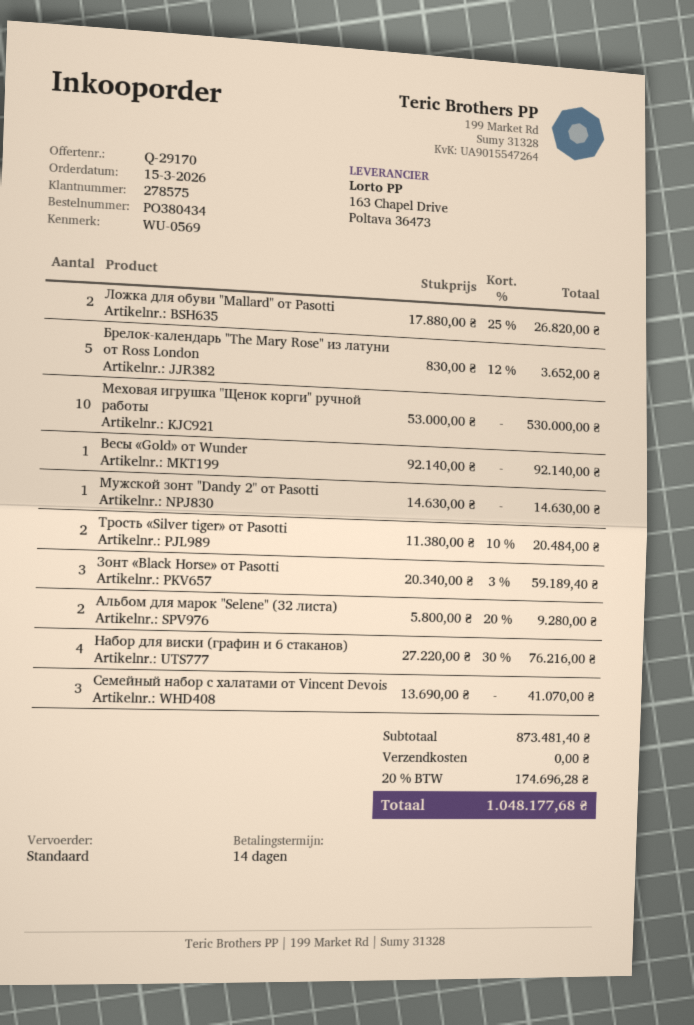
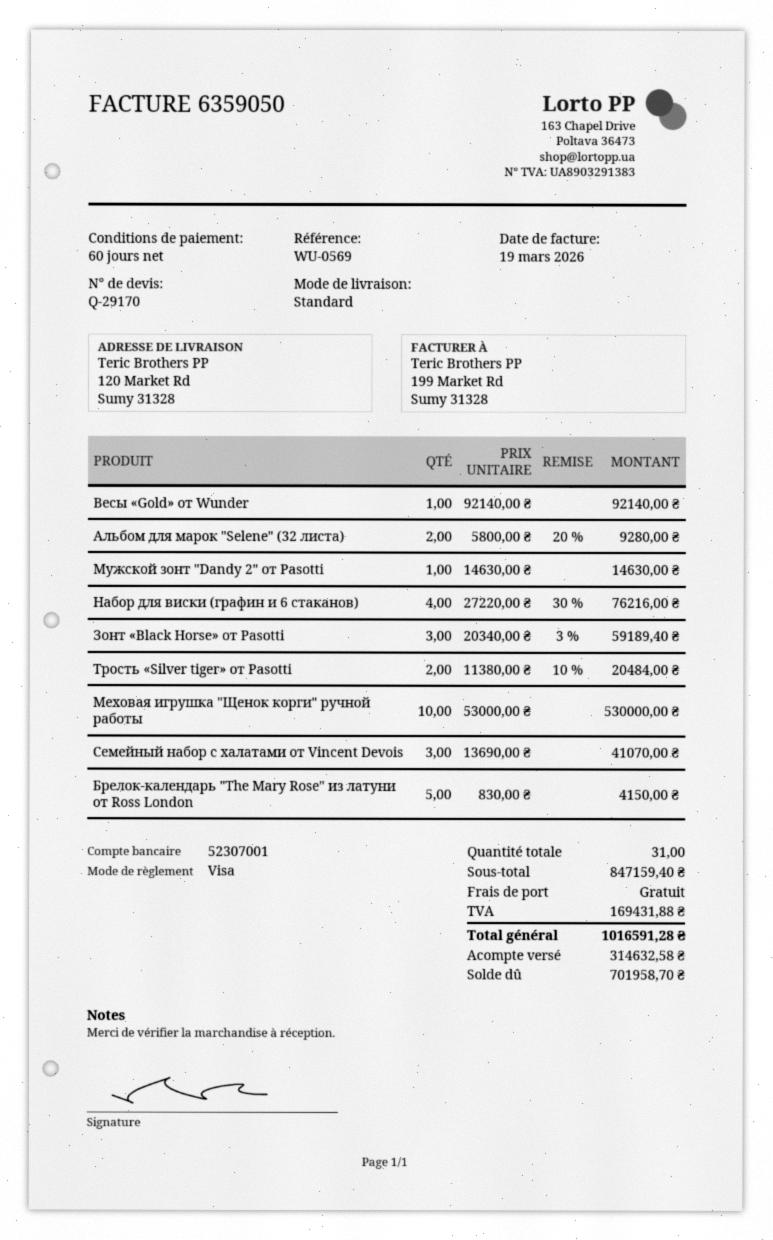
payment terms: 14 days -> 60 days
Ложка для обуви "Mallard" от Pasotti: 2 x 17880.00 - 25% = 26820.00 -> none
Брелок-календарь "The Mary Rose" из латуни от Ross London: 5 x 830.00 - 12% = 3652.00 -> 5 x 830.00 = 4150.00
subtotal: 873481.40 -> 847159.40
tax: 174696.28 -> 169431.88
total: 1048177.68 -> 1016591.28

